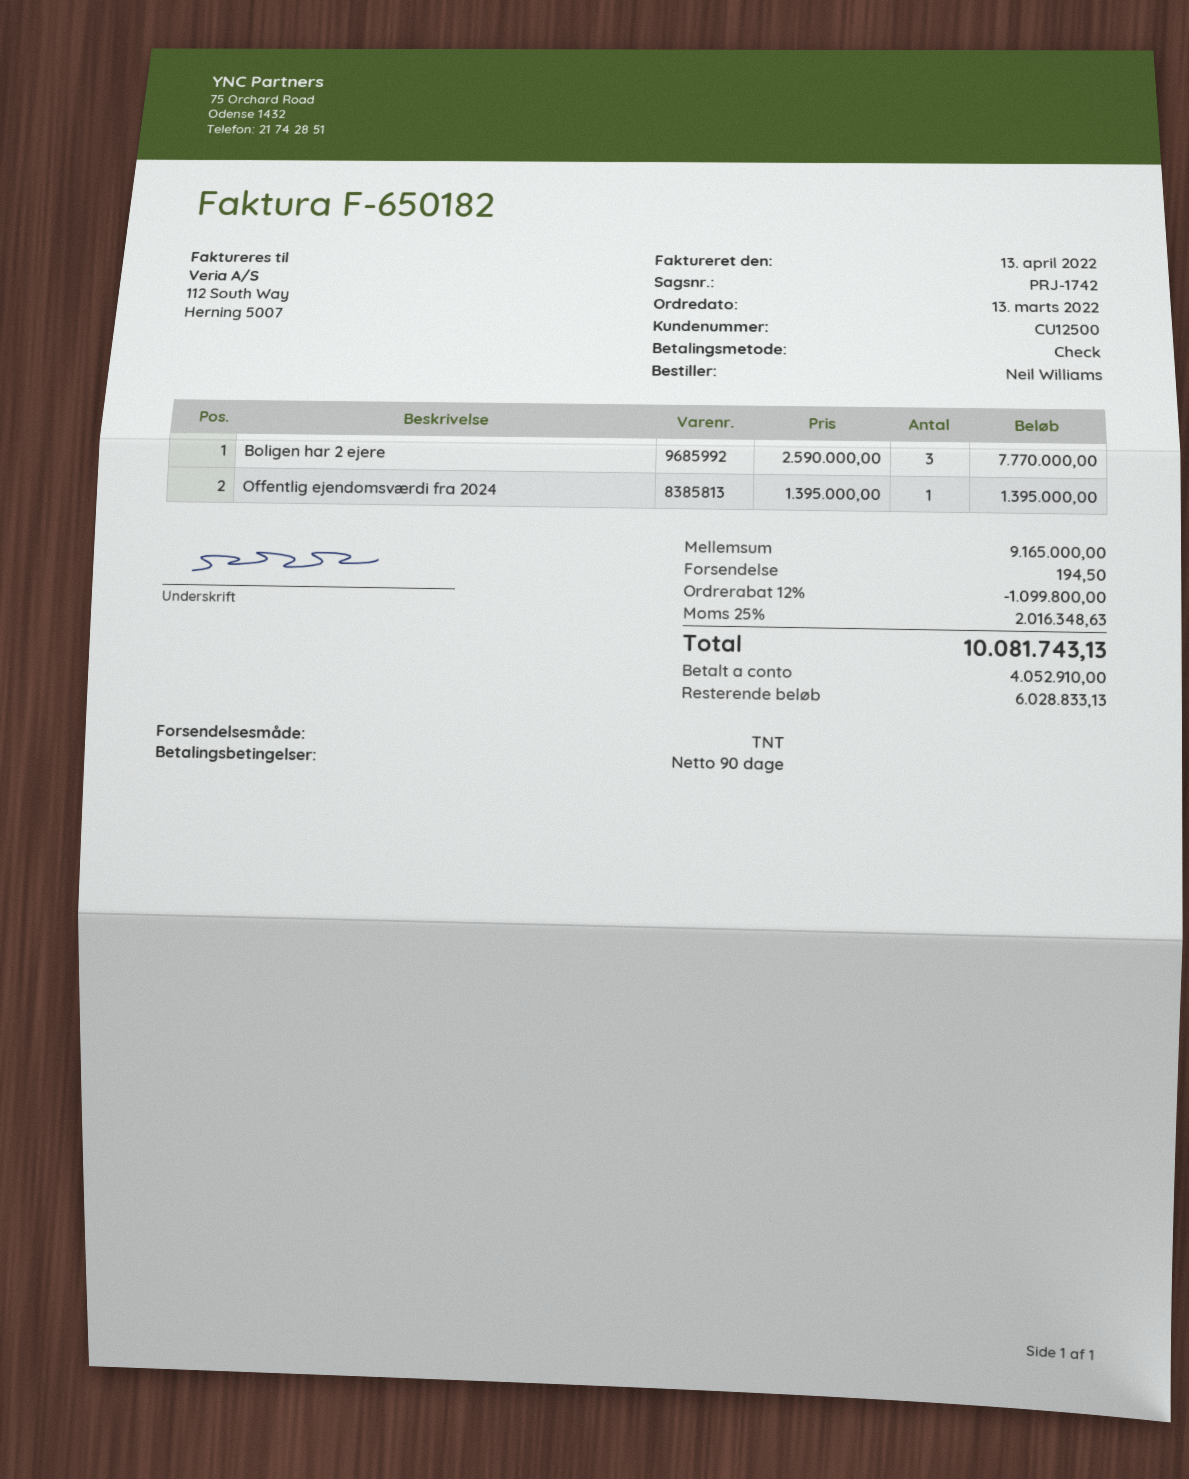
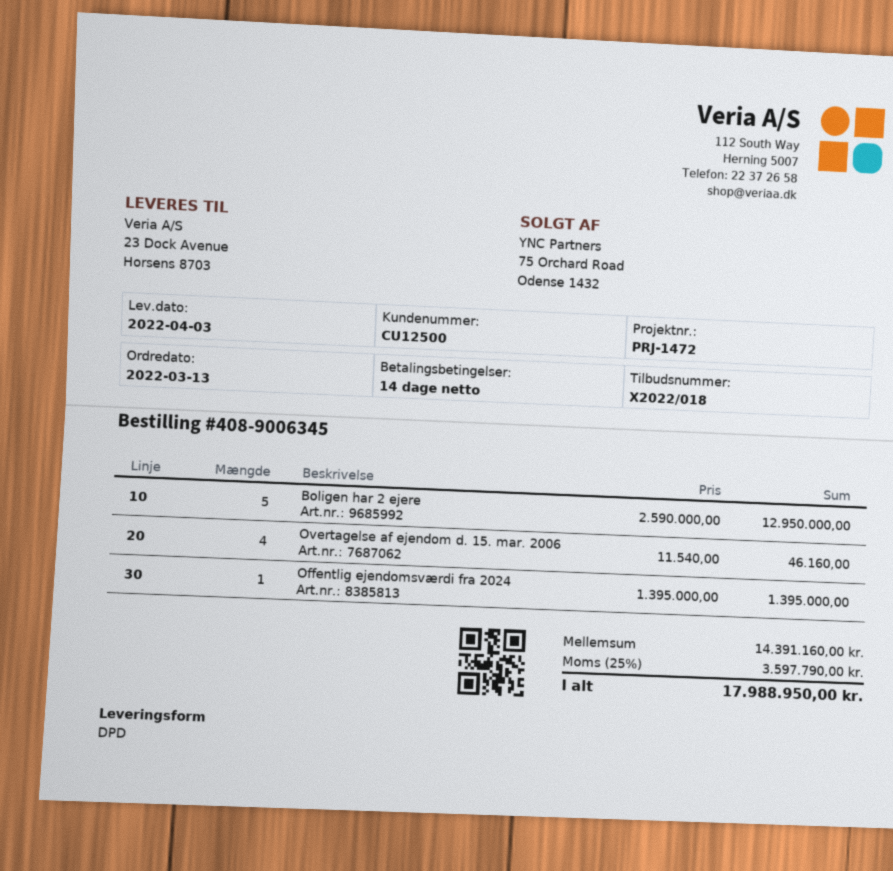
payment terms: 90 days -> 14 days
reference: PRJ-1742 -> PRJ-1472
shipping method: TNT -> DPD
Boligen har 2 ejere: 3 x 2590000.00 = 7770000.00 -> 5 x 2590000.00 = 12950000.00
Overtagelse af ejendom d. 15. mar. 2006: none -> 4 x 11540.00 = 46160.00
subtotal: 9165000.00 -> 14391160.00
discount: 12% = 1099800.00 -> none
shipping: 194.50 -> none
tax: 25% = 2016348.63 -> 25% = 3597790.00
total: 10081743.13 -> 17988950.00

